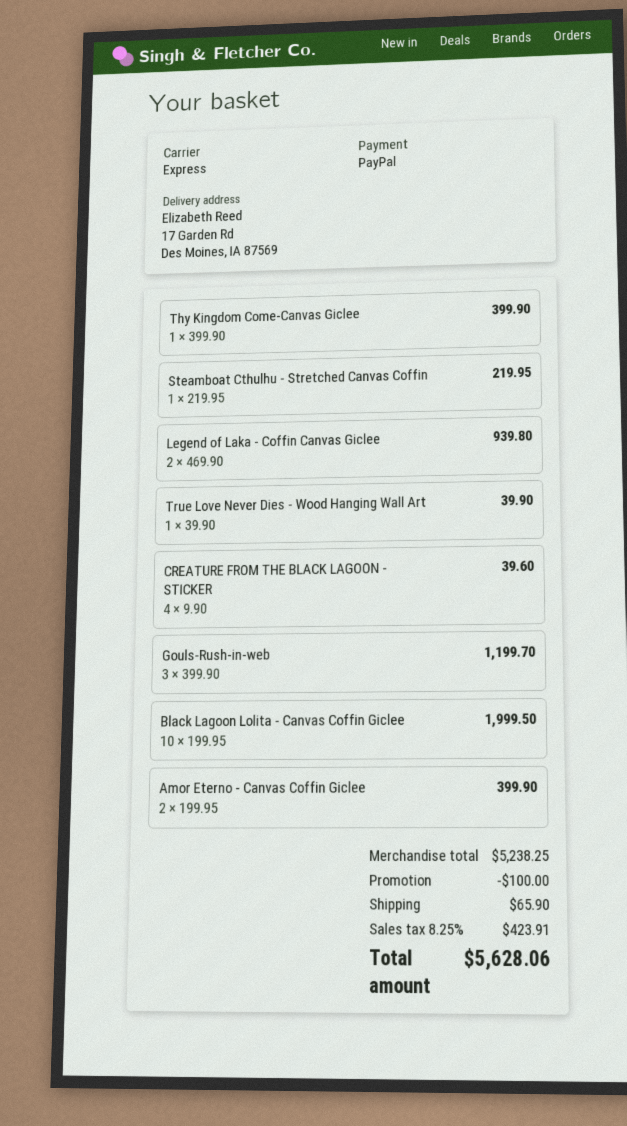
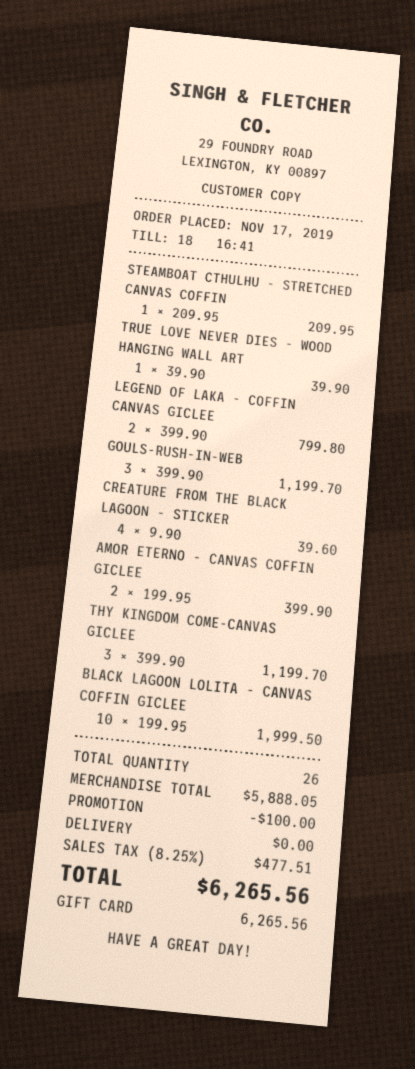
payment method: PayPal -> gift card
Thy Kingdom Come-Canvas Giclee: 1 x 399.90 = 399.90 -> 3 x 399.90 = 1199.70
Steamboat Cthulhu - Stretched Canvas Coffin: 1 x 219.95 = 219.95 -> 1 x 209.95 = 209.95
Legend of Laka - Coffin Canvas Giclee: 2 x 469.90 = 939.80 -> 2 x 399.90 = 799.80
subtotal: 5238.25 -> 5888.05
shipping: 65.90 -> 0.00
tax: 8.25% = 423.91 -> 8.25% = 477.51
total: 5628.06 -> 6265.56

